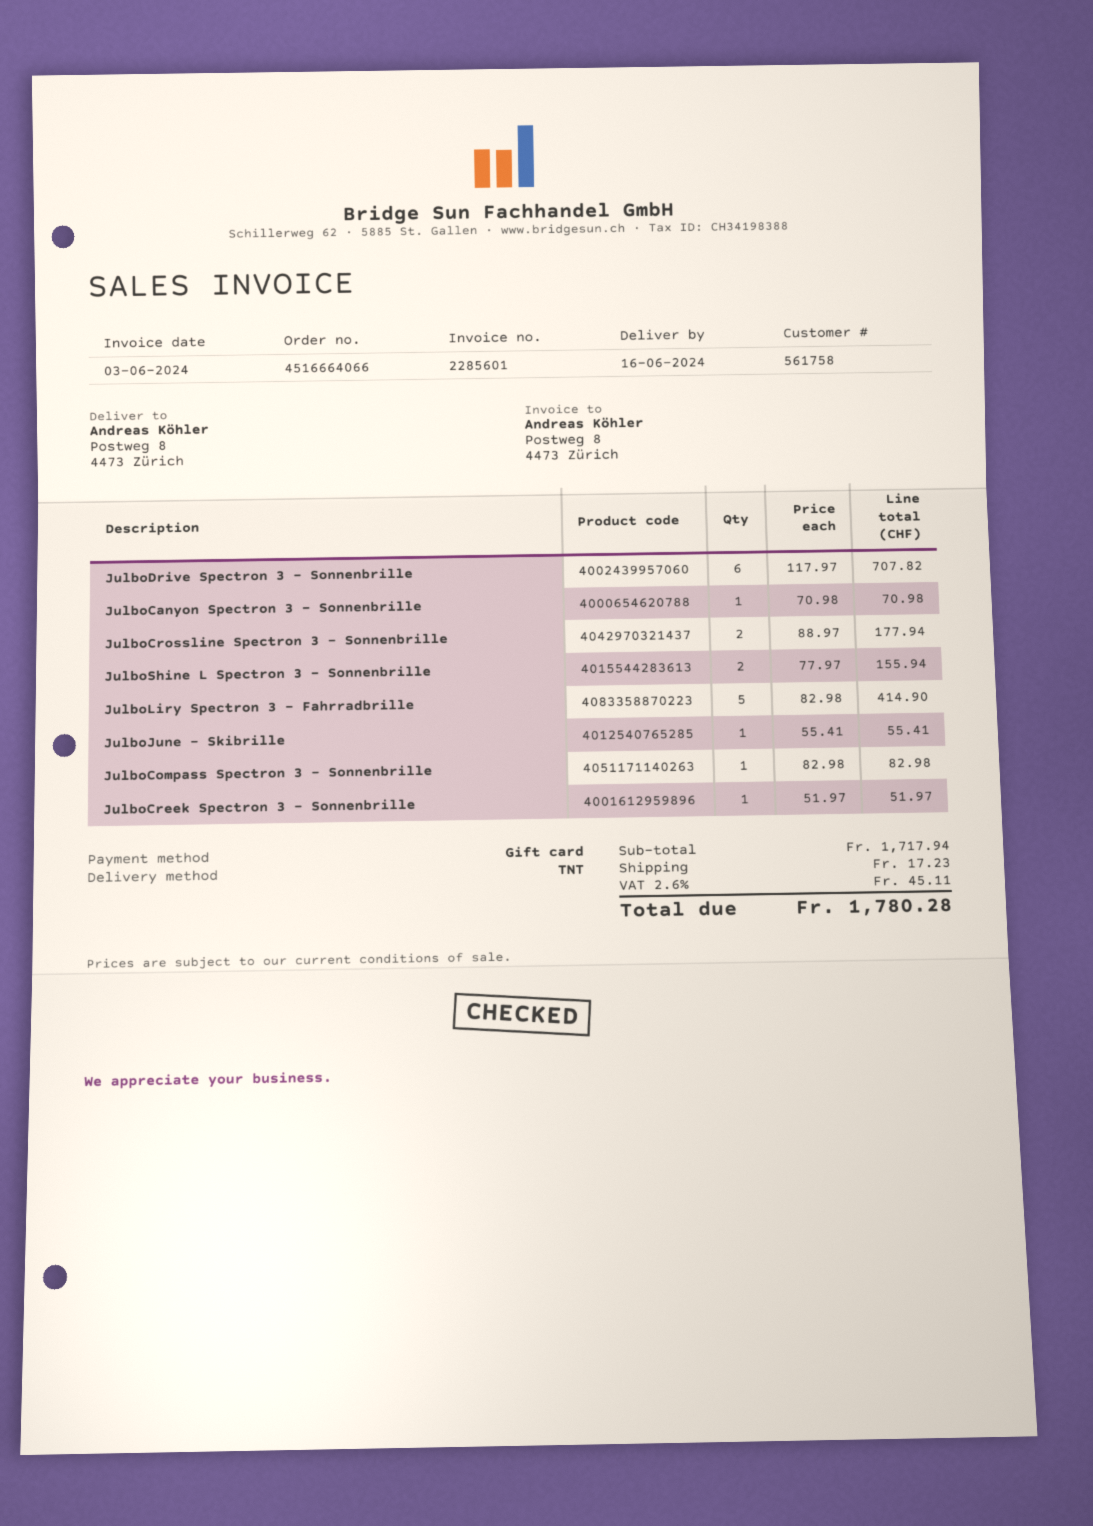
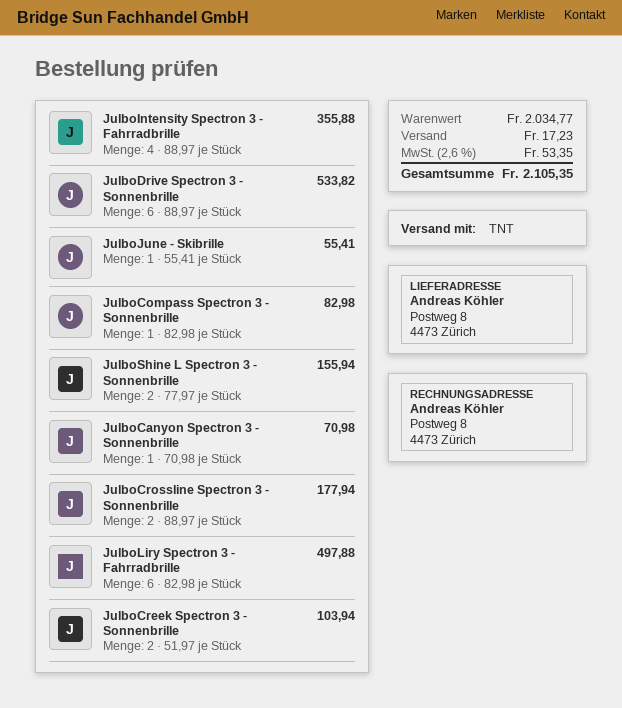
JulboDrive Spectron 3 - Sonnenbrille: 6 x 117.97 = 707.82 -> 6 x 88.97 = 533.82
JulboLiry Spectron 3 - Fahrradbrille: 5 x 82.98 = 414.90 -> 6 x 82.98 = 497.88
JulboCreek Spectron 3 - Sonnenbrille: 1 x 51.97 = 51.97 -> 2 x 51.97 = 103.94
JulboIntensity Spectron 3 - Fahrradbrille: none -> 4 x 88.97 = 355.88
subtotal: 1717.94 -> 2034.77
tax: 2.6% = 45.11 -> 2.6% = 53.35
total: 1780.28 -> 2105.35

